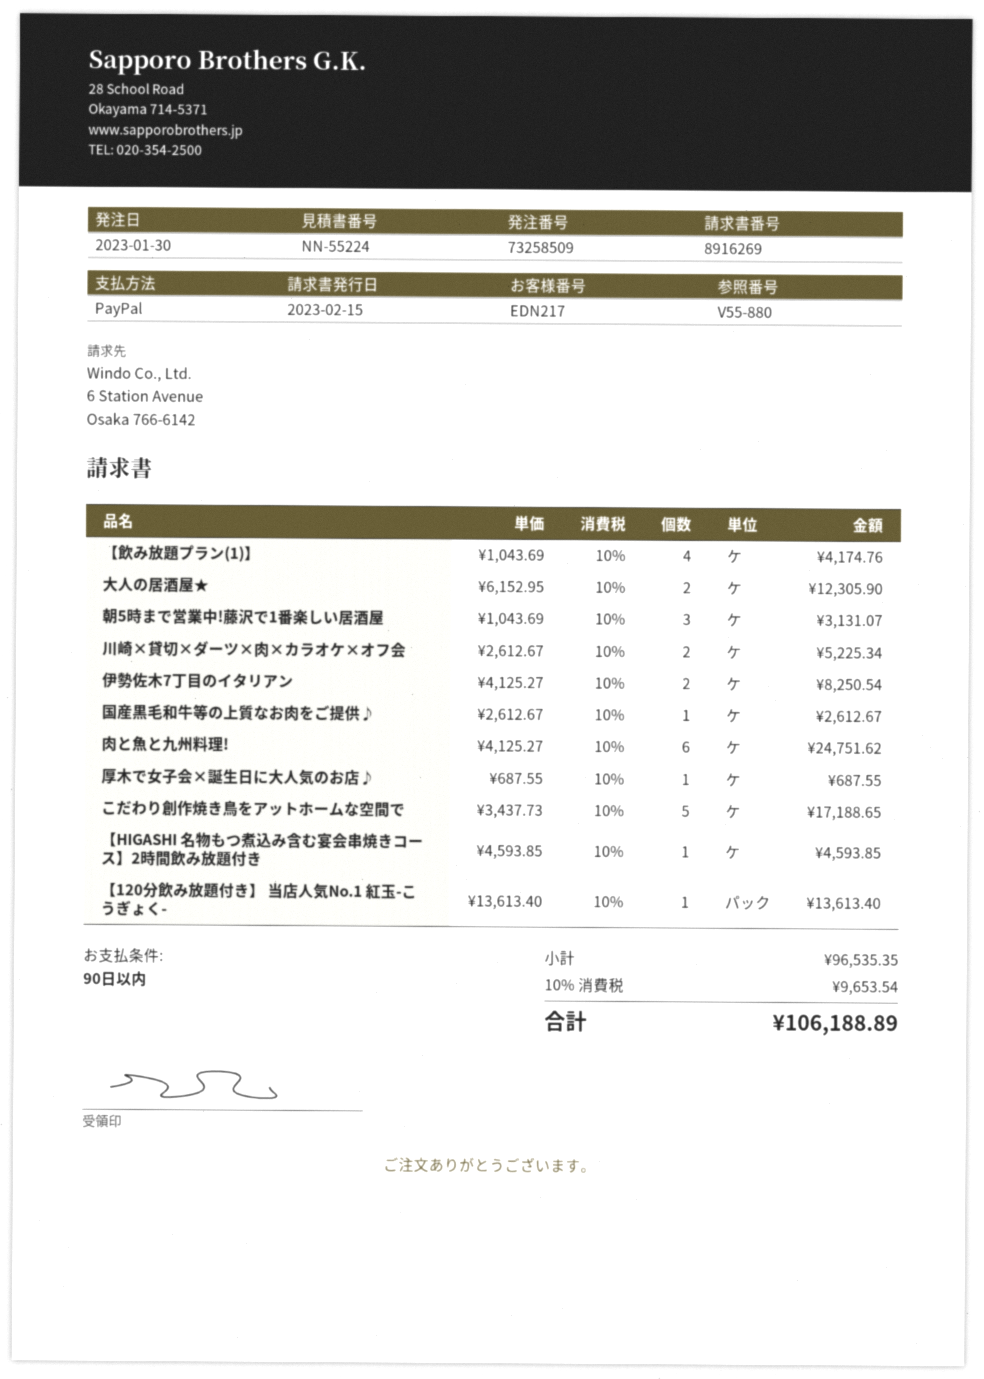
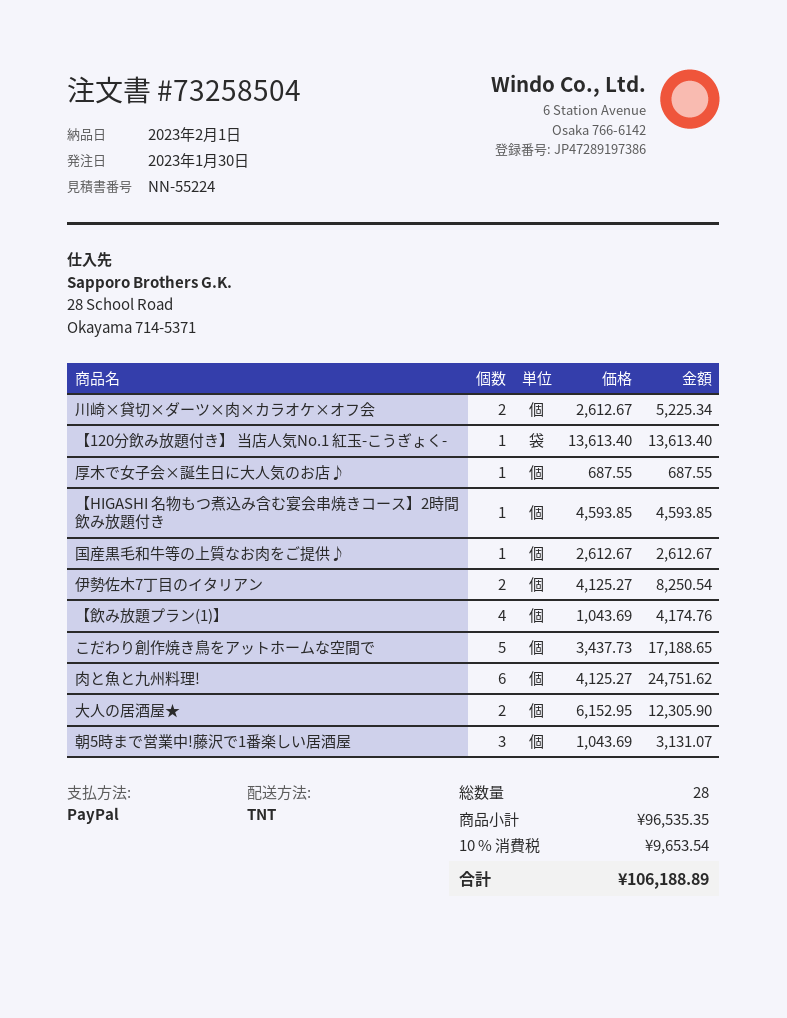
order number: 73258509 -> 73258504

